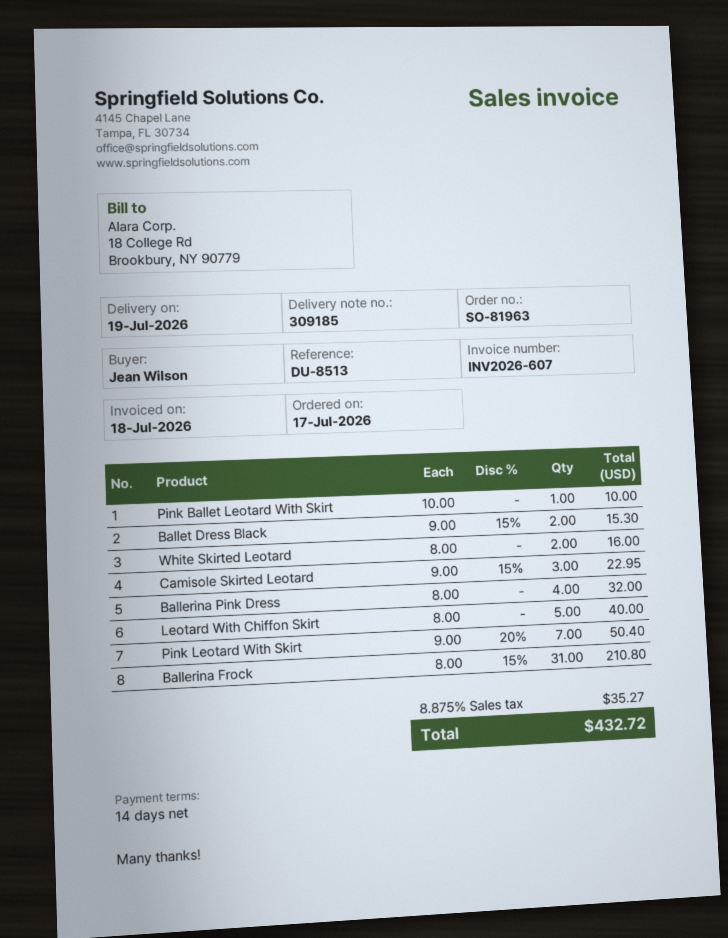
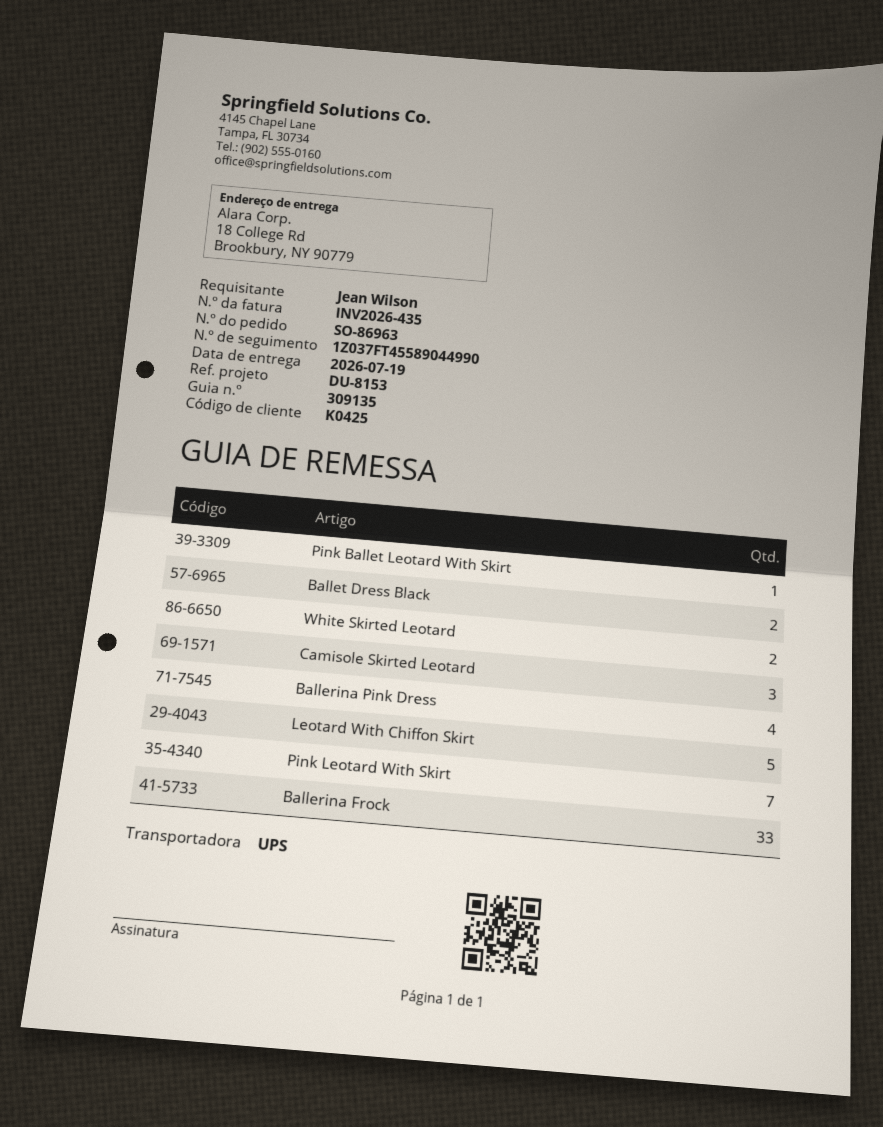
order number: SO-81963 -> SO-86963
delivery note number: 309185 -> 309135
invoice number: INV2026-607 -> INV2026-435
reference: DU-8513 -> DU-8153
Ballerina Frock: 31 -> 33

